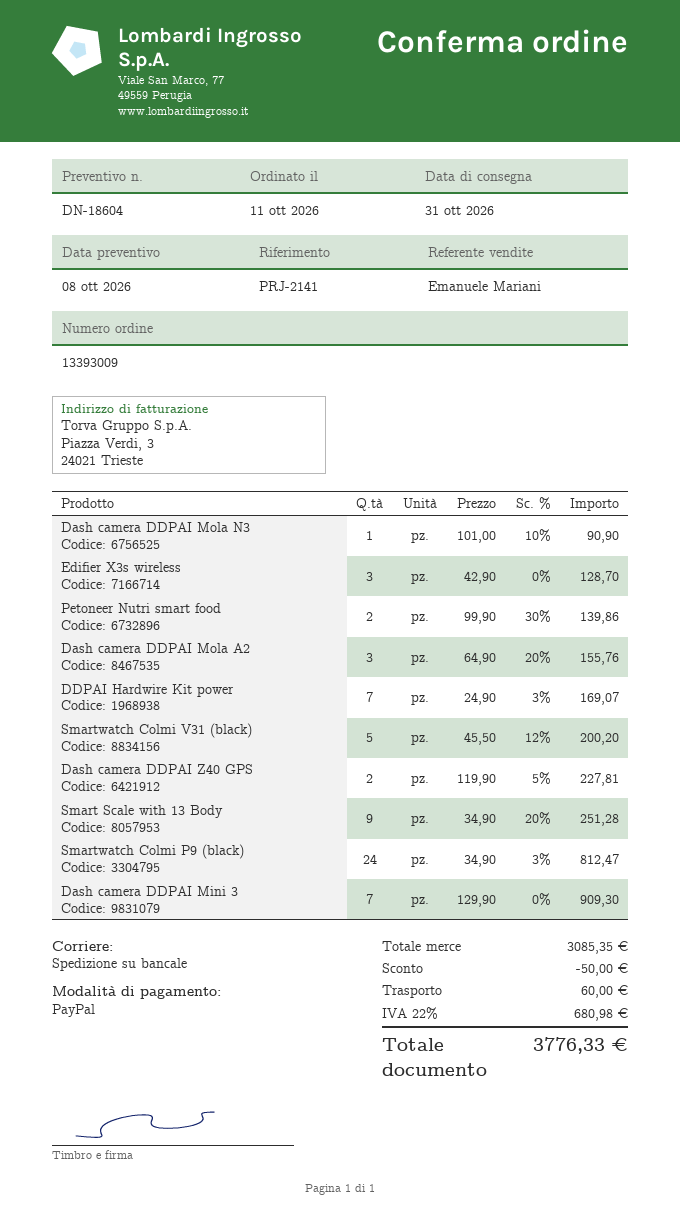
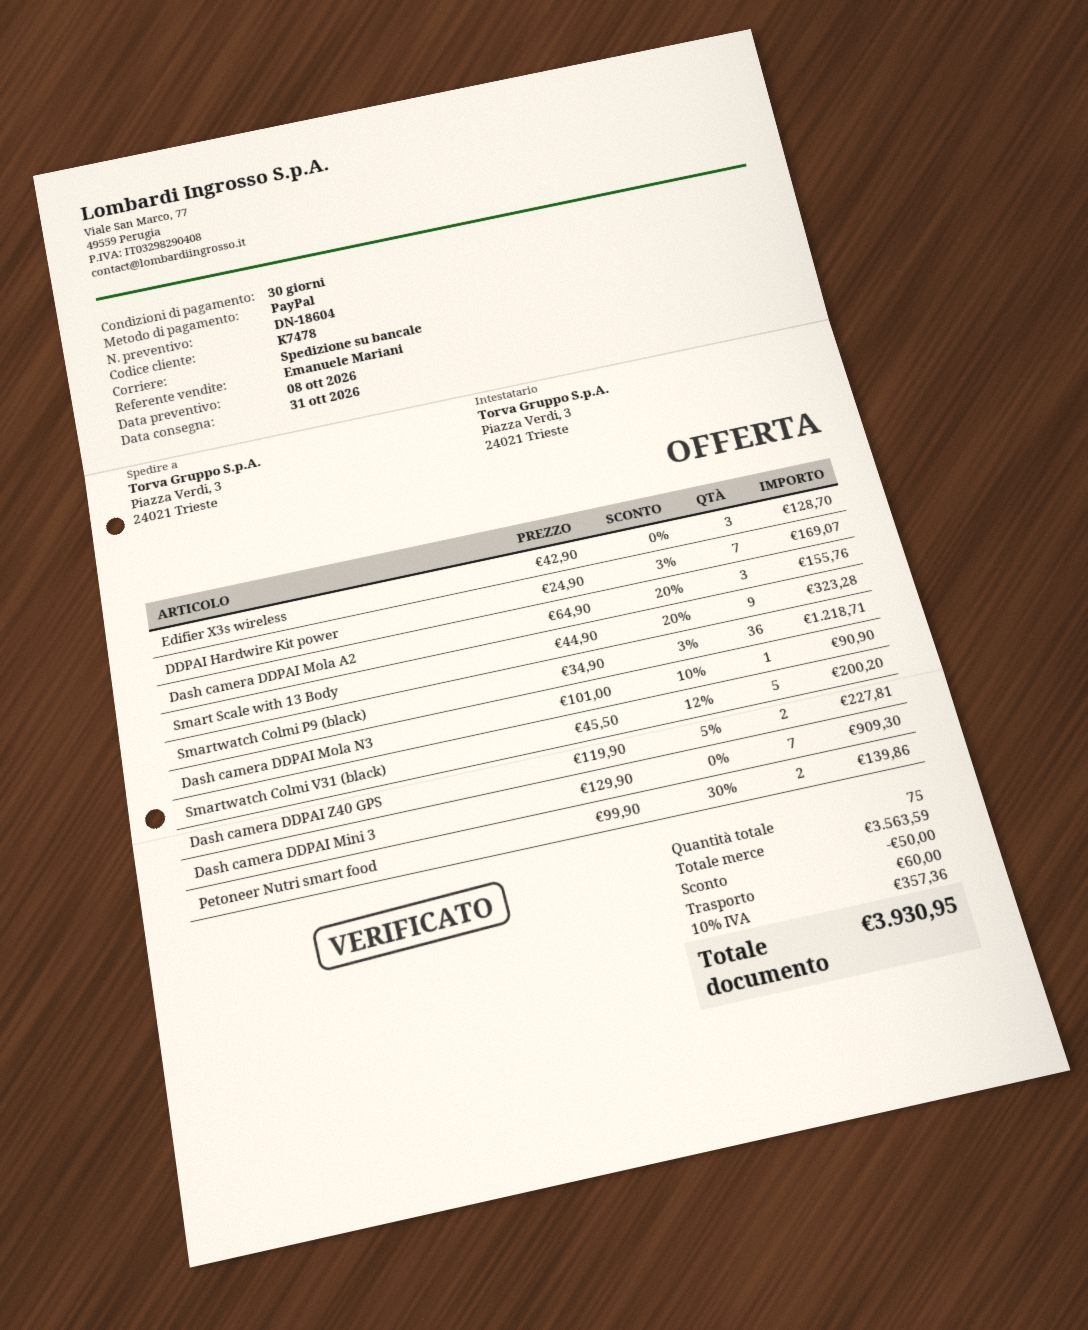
Smart Scale with 13 Body: 9 x 34.90 - 20% = 251.28 -> 9 x 44.90 - 20% = 323.28
Smartwatch Colmi P9 (black): 24 x 34.90 - 3% = 812.47 -> 36 x 34.90 - 3% = 1218.71
subtotal: 3085.35 -> 3563.59
tax: 22% = 680.98 -> 10% = 357.36
total: 3776.33 -> 3930.95

